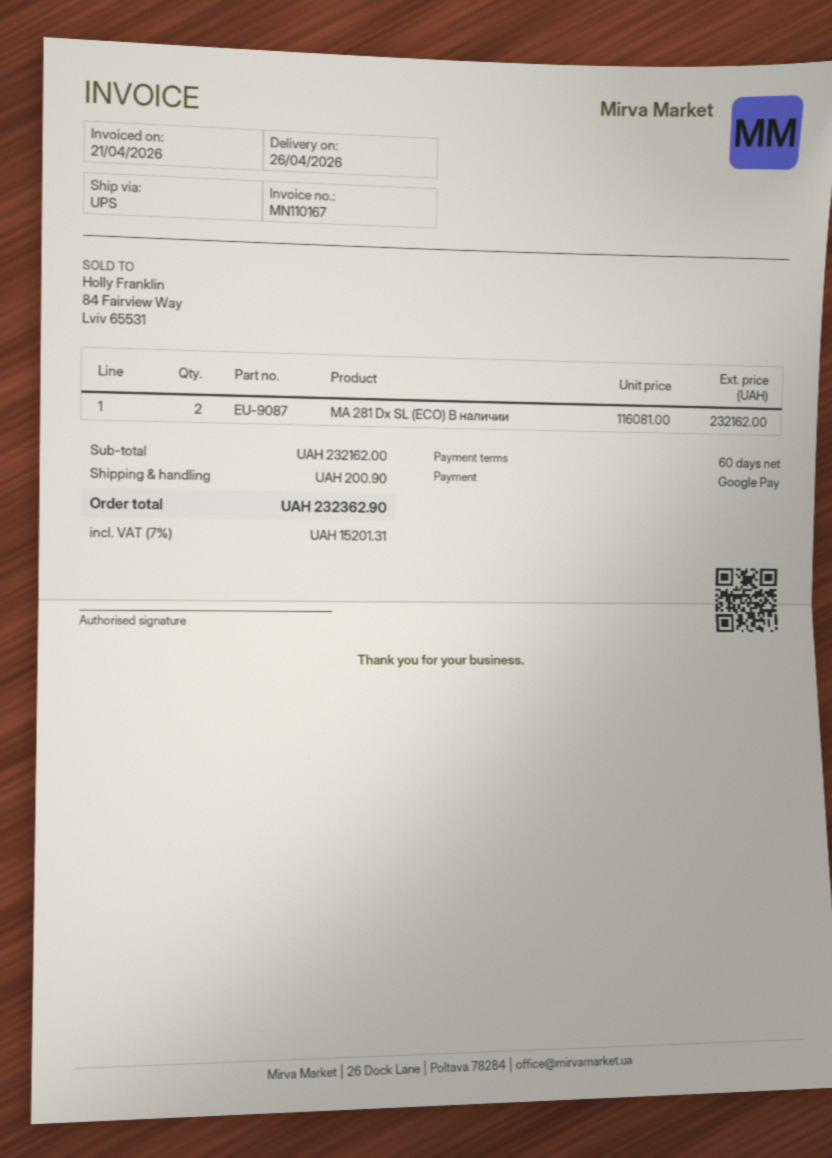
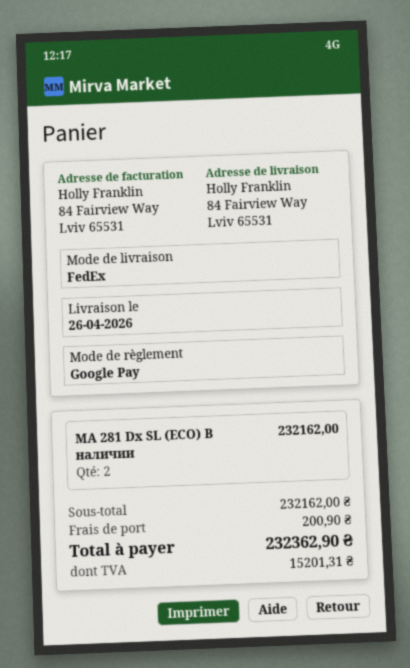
shipping method: UPS -> FedEx

